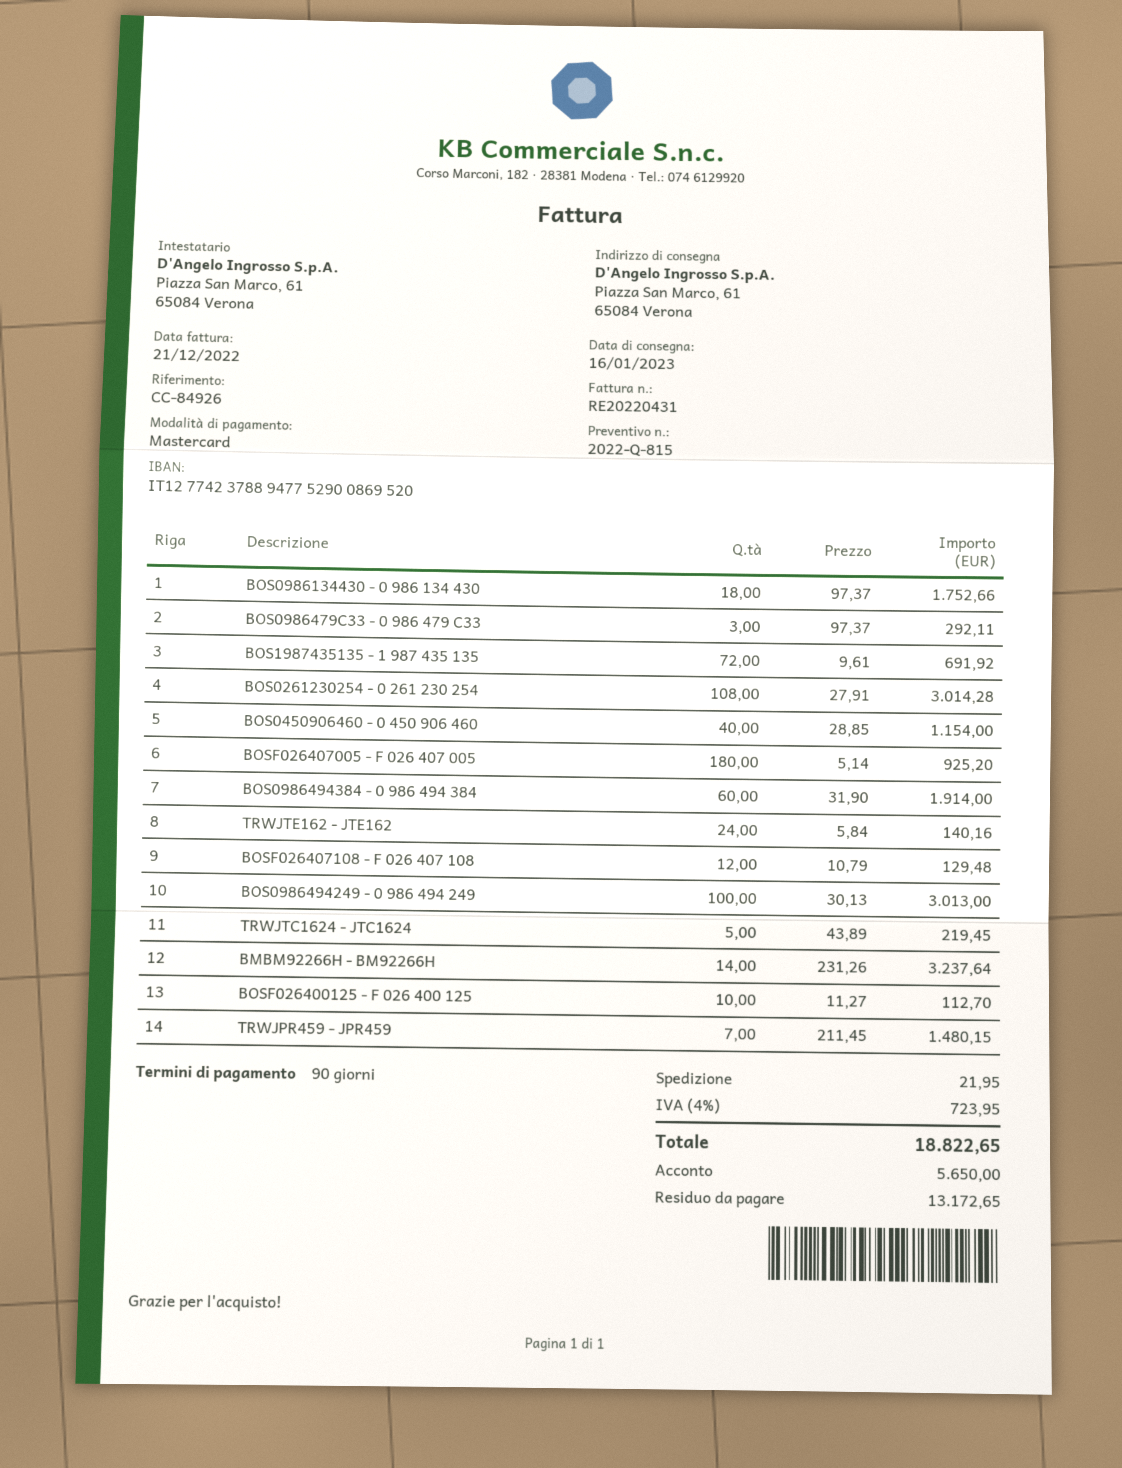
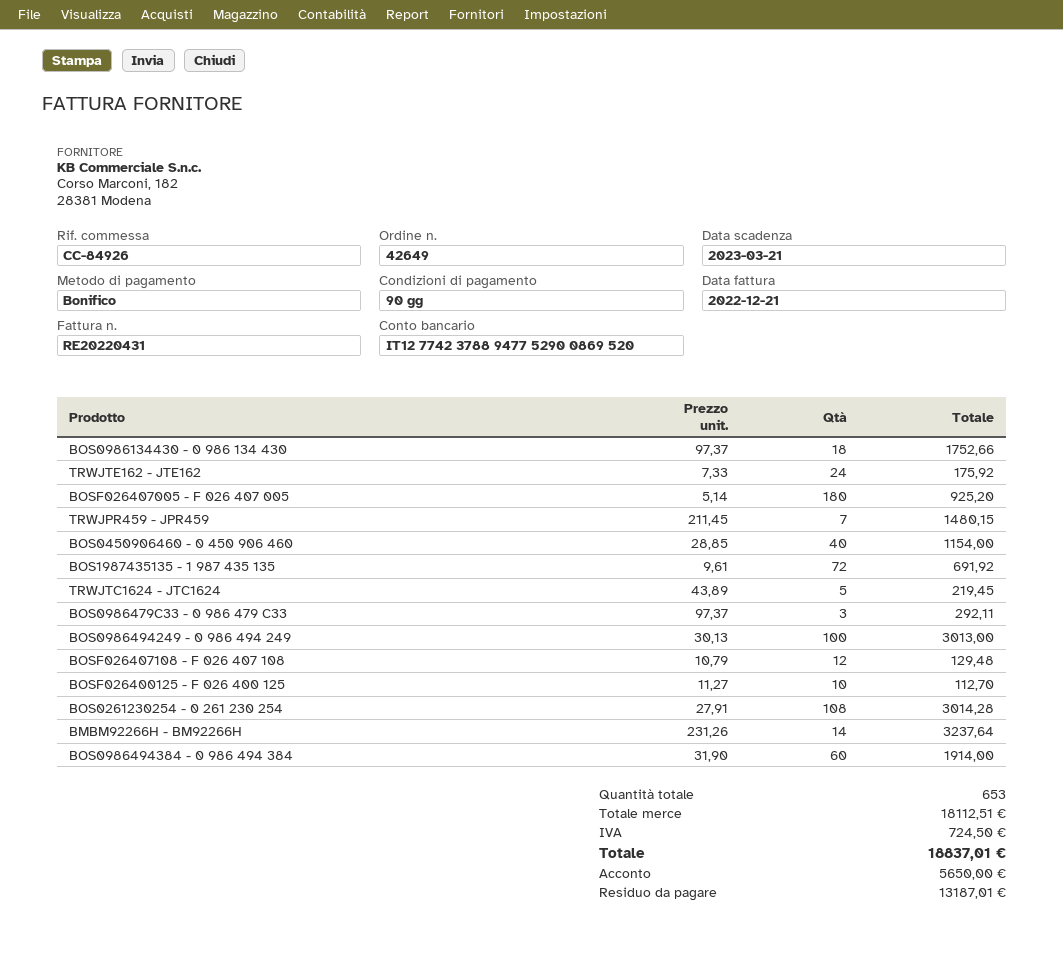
payment method: Mastercard -> bank transfer
TRWJTE162 - JTE162: 24 x 5.84 = 140.16 -> 24 x 7.33 = 175.92
shipping: 21.95 -> none
tax: 723.95 -> 724.50
total: 18822.65 -> 18837.01
balance: 13172.65 -> 13187.01

